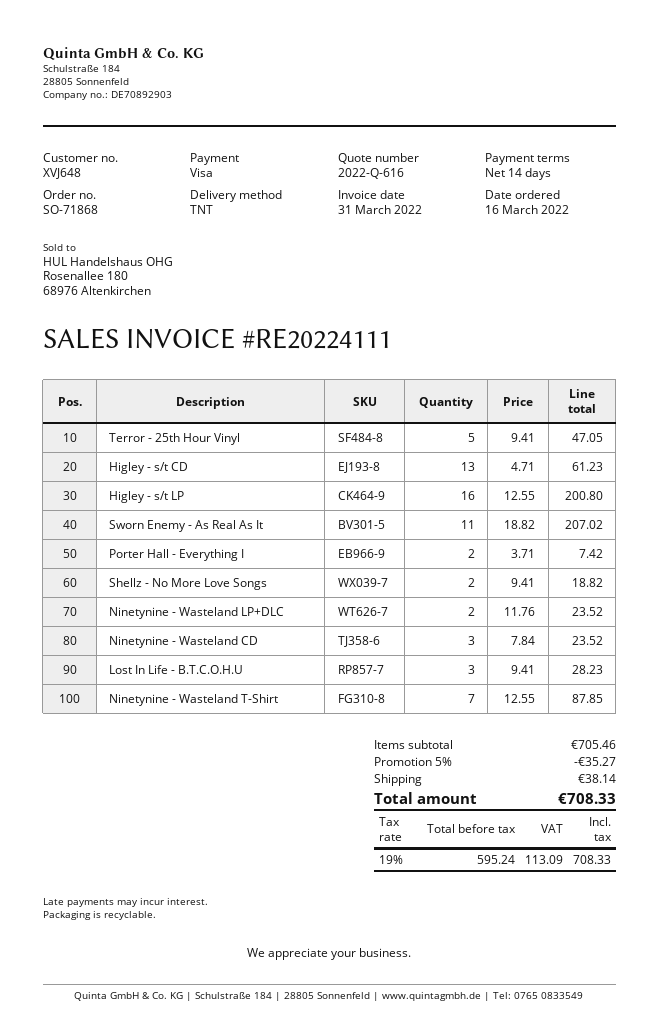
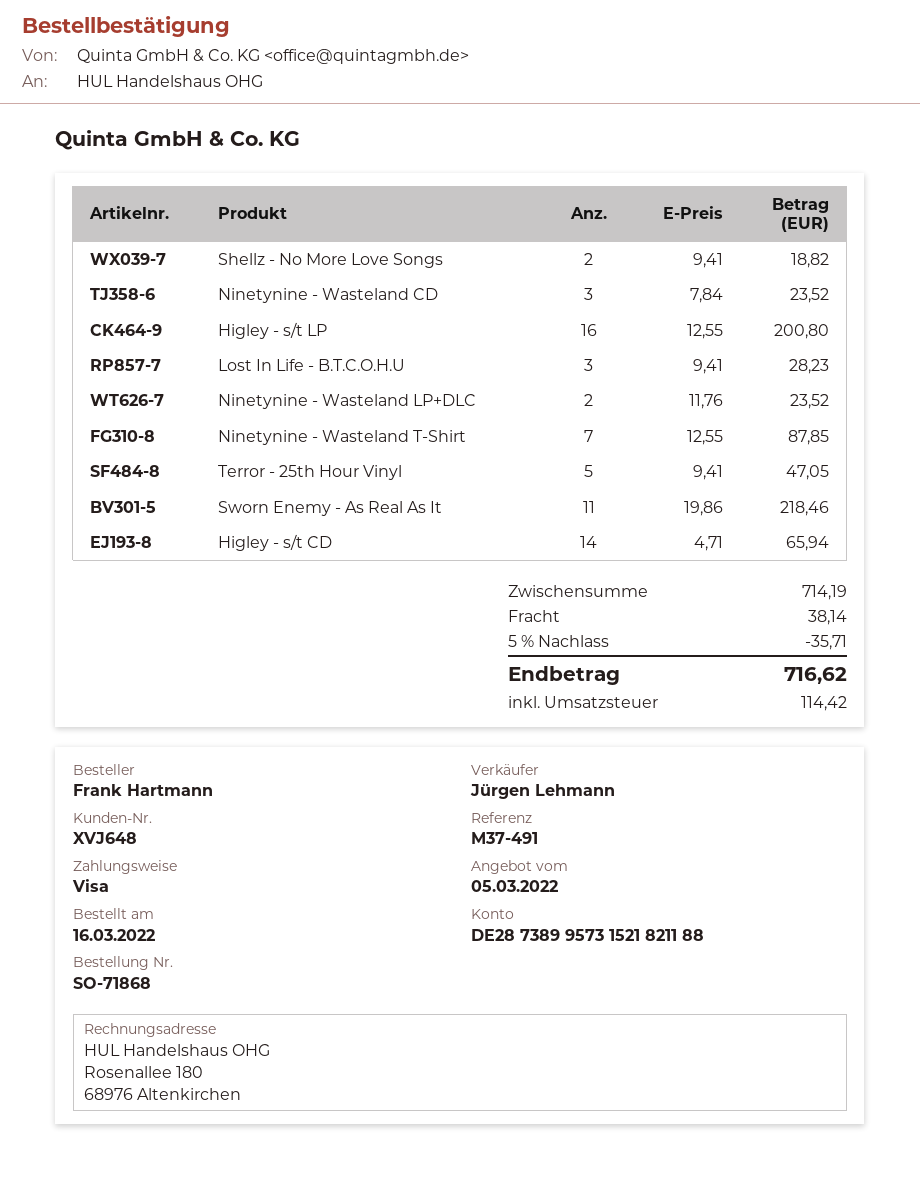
Higley - s/t CD: 13 x 4.71 = 61.23 -> 14 x 4.71 = 65.94
Sworn Enemy - As Real As It: 11 x 18.82 = 207.02 -> 11 x 19.86 = 218.46
Porter Hall - Everything I: 2 x 3.71 = 7.42 -> none
subtotal: 705.46 -> 714.19
discount: 5% = 35.27 -> 5% = 35.71
tax: 113.09 -> 114.42
total: 708.33 -> 716.62

